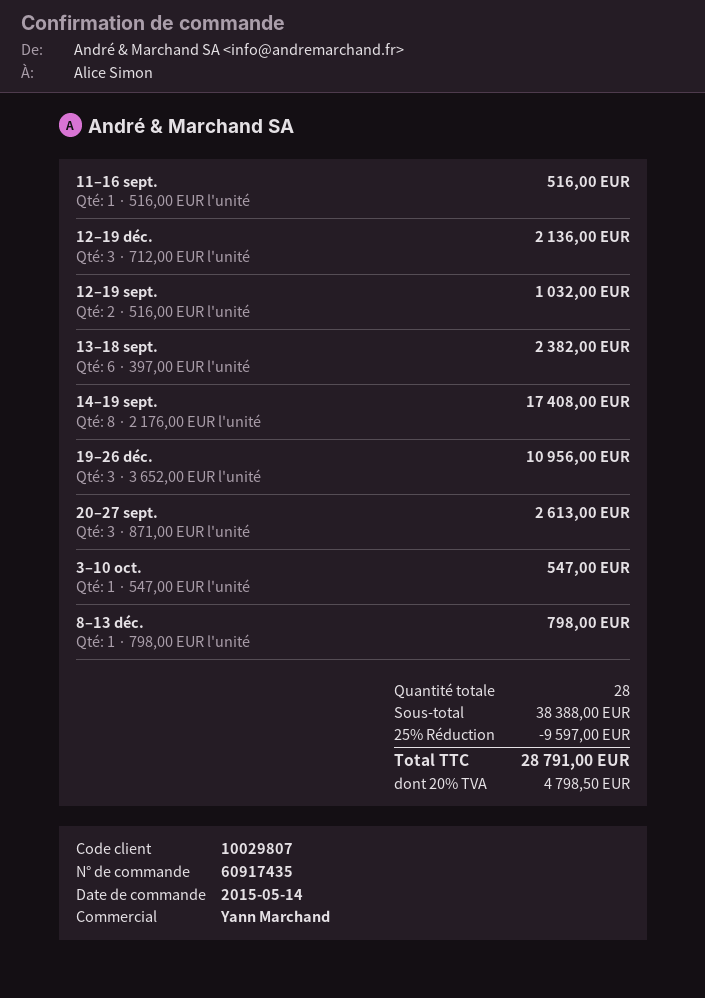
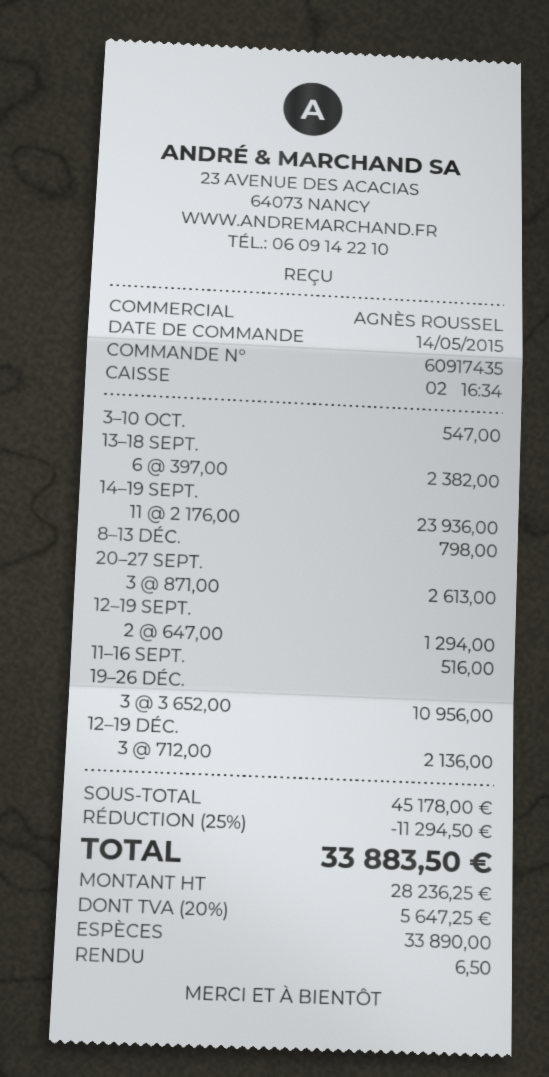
sales rep: Yann Marchand -> AGNÈS ROUSSEL
12–19 sept.: 2 x 516.00 = 1032.00 -> 2 x 647.00 = 1294.00
14–19 sept.: 8 x 2176.00 = 17408.00 -> 11 x 2176.00 = 23936.00
subtotal: 38388.00 -> 45178.00
discount: 25% = 9597.00 -> 25% = 11294.50
tax: 20% = 4798.50 -> 20% = 5647.25
total: 28791.00 -> 33883.50

